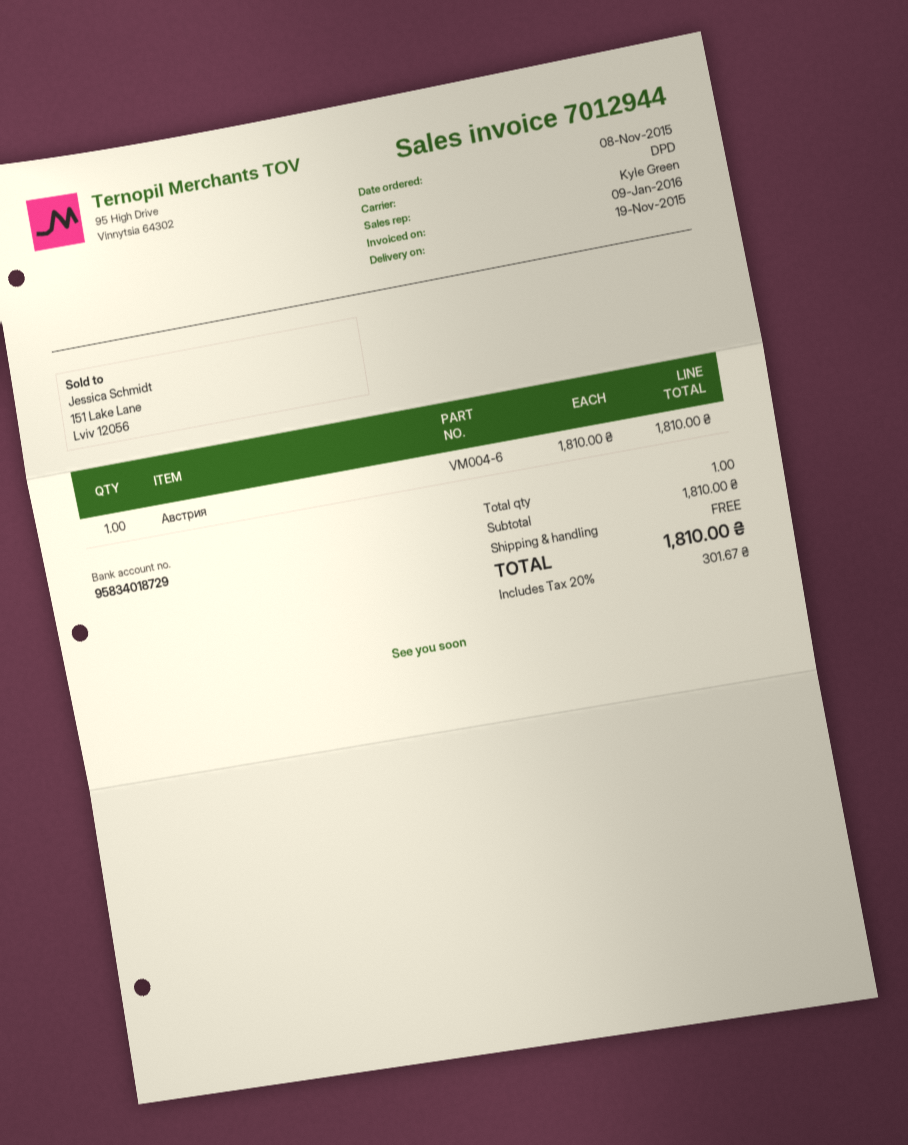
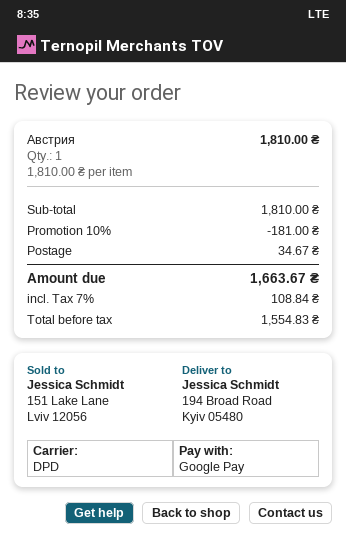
discount: none -> 10% = 181.00
shipping: 0.00 -> 34.67
tax: 20% = 301.67 -> 7% = 108.84
total: 1810.00 -> 1663.67

